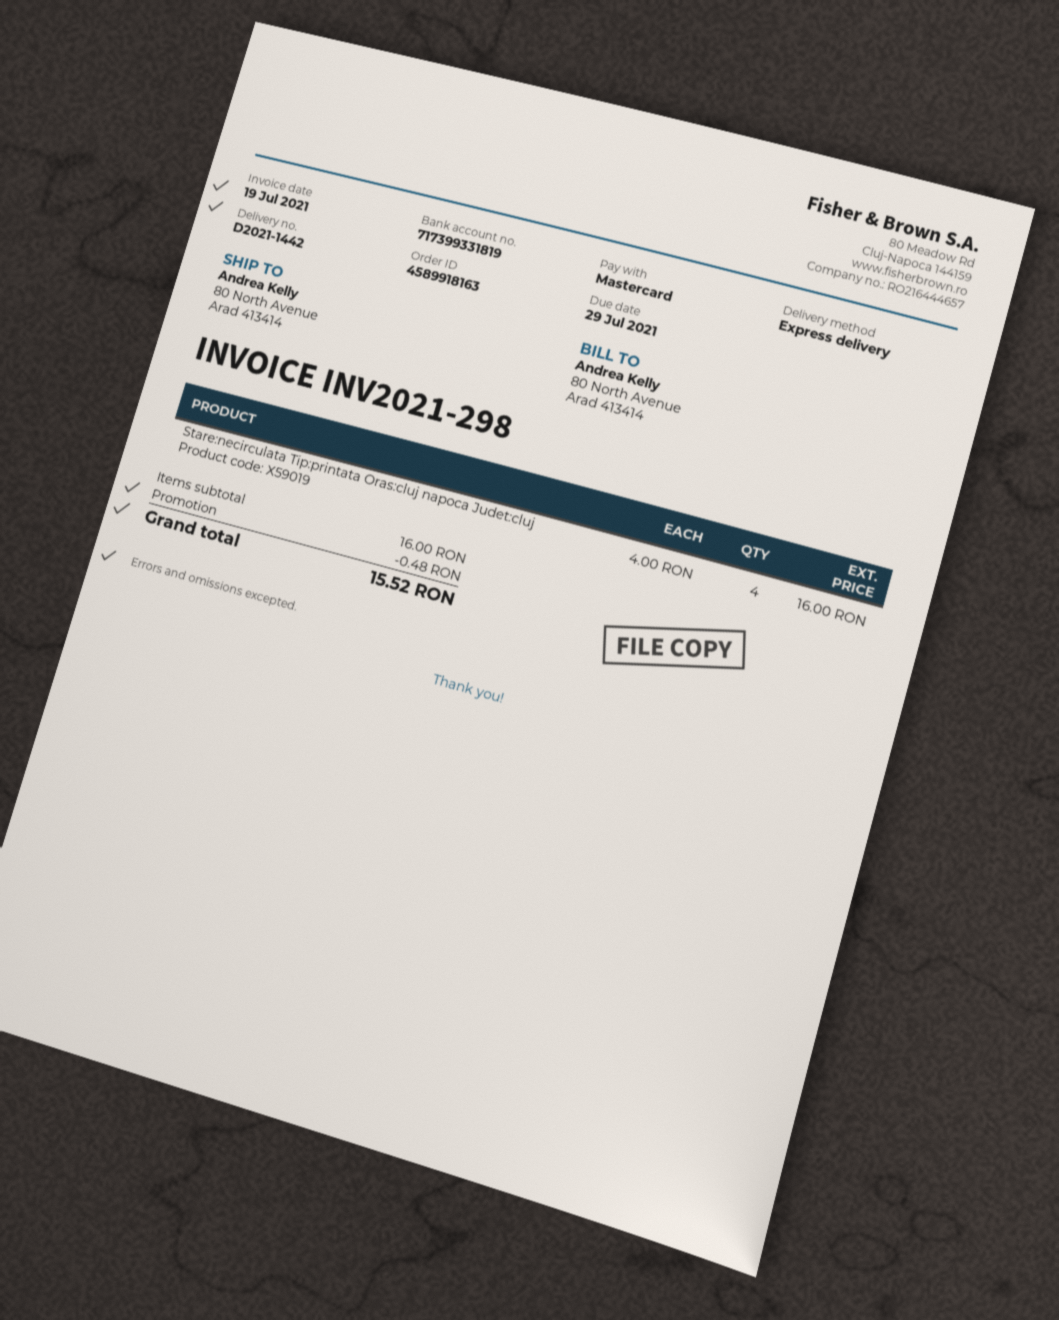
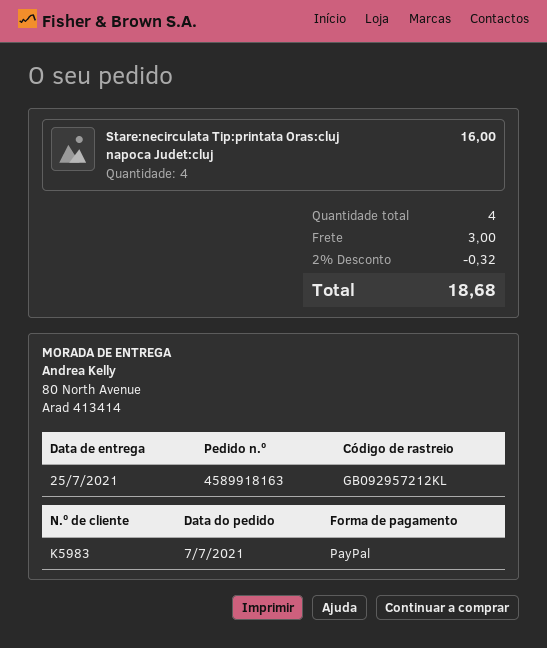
payment method: Mastercard -> PayPal
discount: 0.48 -> 0.32
shipping: none -> 3.00
total: 15.52 -> 18.68

